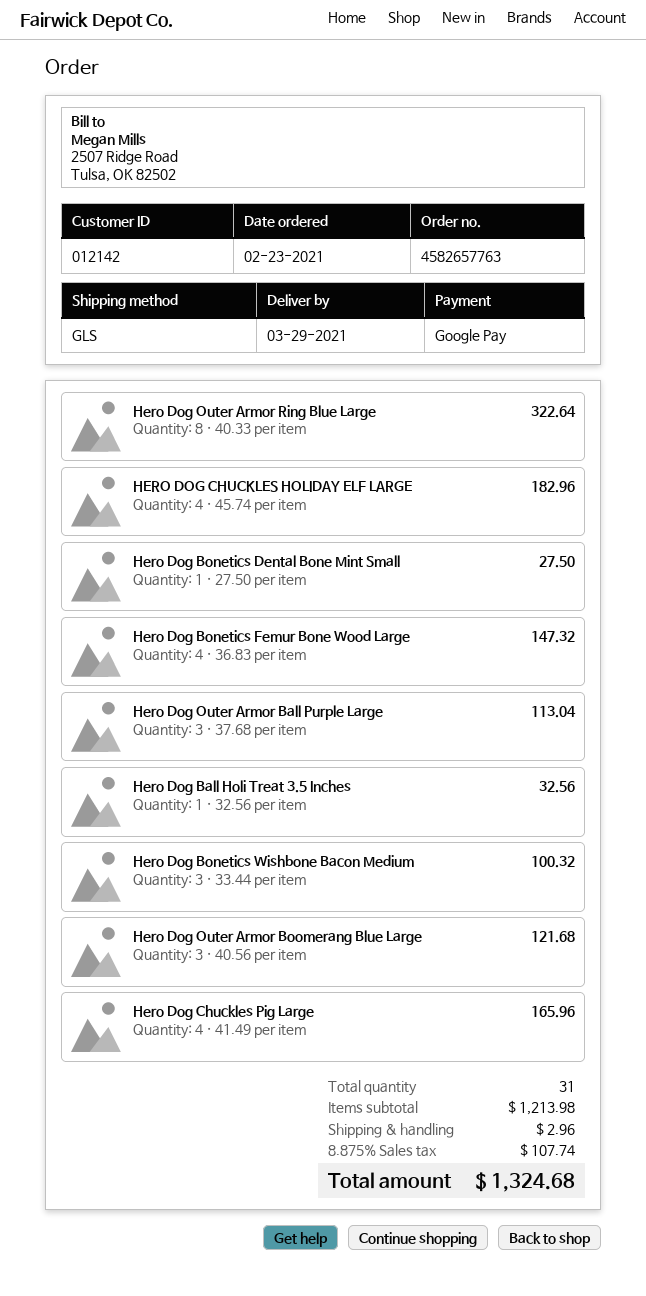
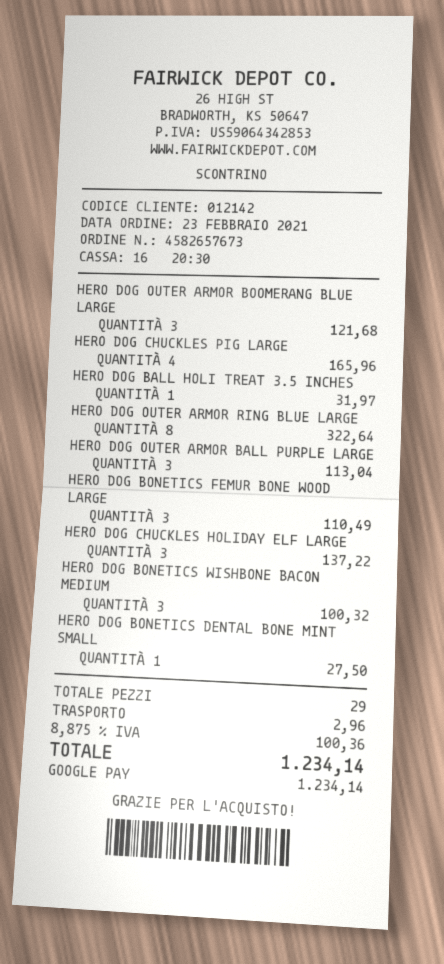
order number: 4582657763 -> 4582657673
HERO DOG CHUCKLES HOLIDAY ELF LARGE: 4 for 182.96 -> 3 for 137.22
Hero Dog Bonetics Femur Bone Wood Large: 4 for 147.32 -> 3 for 110.49
Hero Dog Ball Holi Treat 3.5 Inches: 1 for 32.56 -> 1 for 31.97
total quantity: 31 -> 29
tax: 8.875% = 107.74 -> 8.875% = 100.36
total: 1324.68 -> 1234.14

